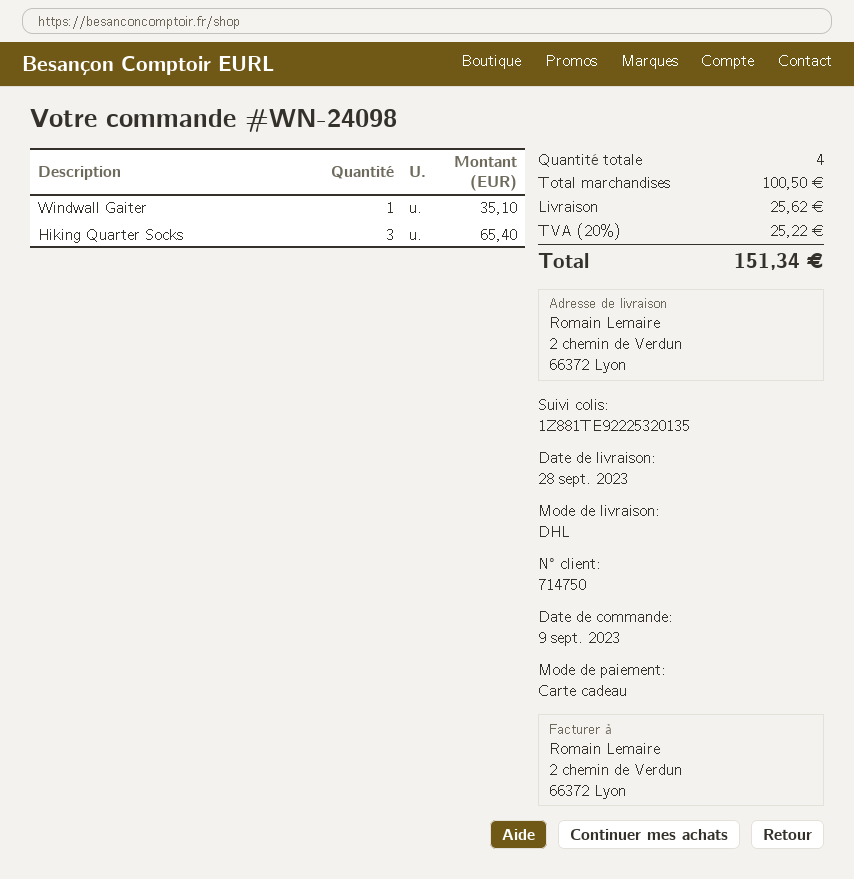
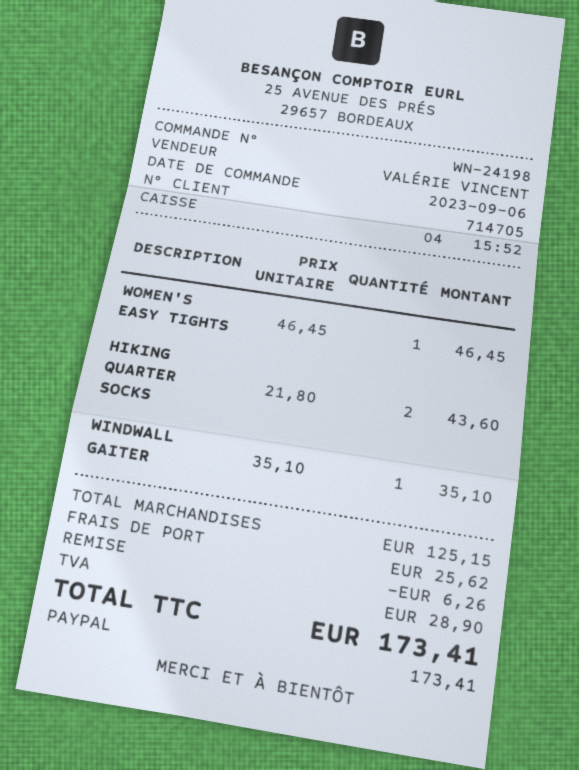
order number: WN-24098 -> WN-24198
order date: 2023-09-09 -> 2023-09-06
customer number: 714750 -> 714705
payment method: gift card -> PayPal
Hiking Quarter Socks: 3 for 65.40 -> 2 for 43.60
WOMEN'S EASY TIGHTS: none -> 1 for 46.45
subtotal: 100.50 -> 125.15
discount: none -> 6.26
tax: 25.22 -> 28.90
total: 151.34 -> 173.41

